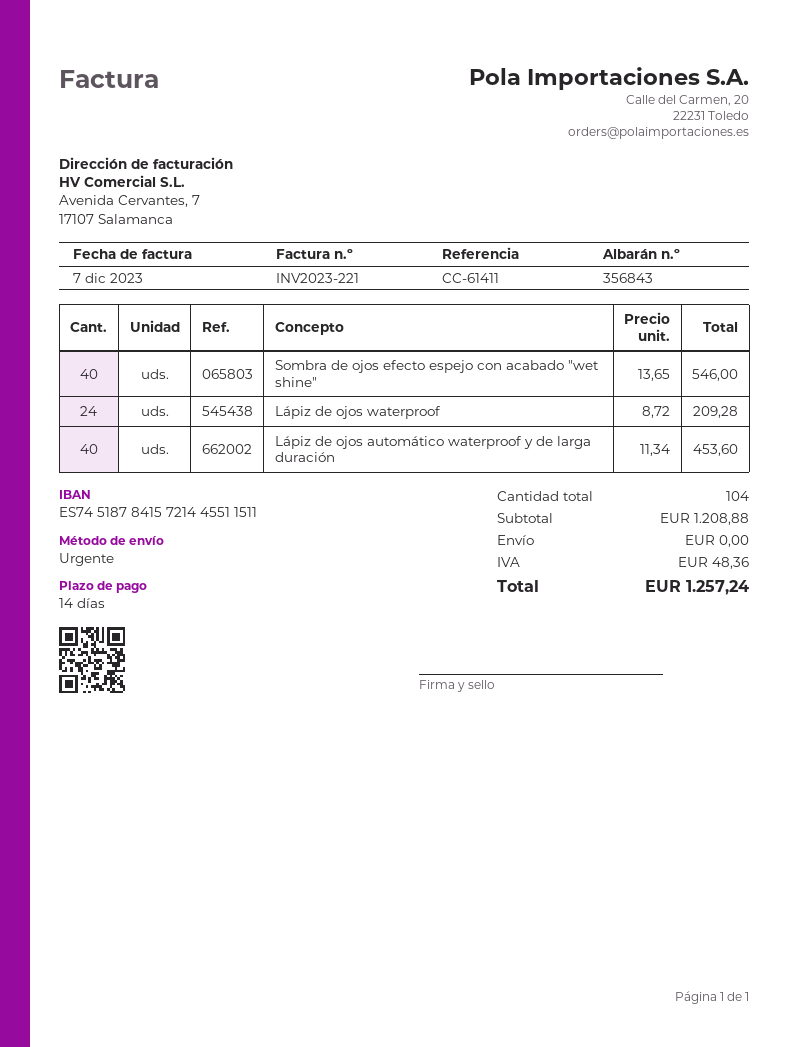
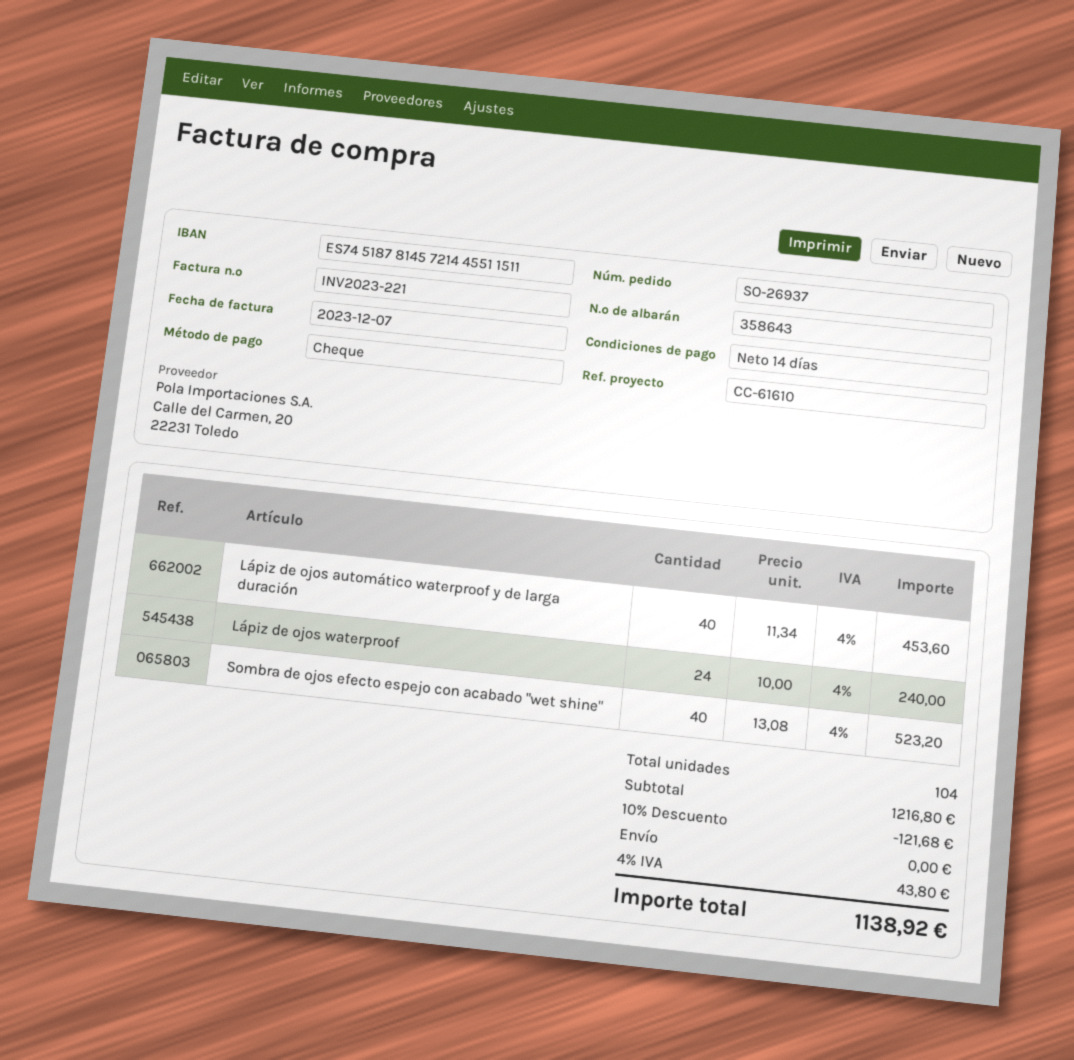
delivery note number: 356843 -> 358643
reference: CC-61411 -> CC-61610
bank account: ES7451878415721445511511 -> ES7451878145721445511511
Sombra de ojos efecto espejo con acabado "wet shine": 40 x 13.65 = 546.00 -> 40 x 13.08 = 523.20
Lápiz de ojos waterproof: 24 x 8.72 = 209.28 -> 24 x 10.00 = 240.00
subtotal: 1208.88 -> 1216.80
discount: none -> 10% = 121.68
tax: 48.36 -> 43.80
total: 1257.24 -> 1138.92

